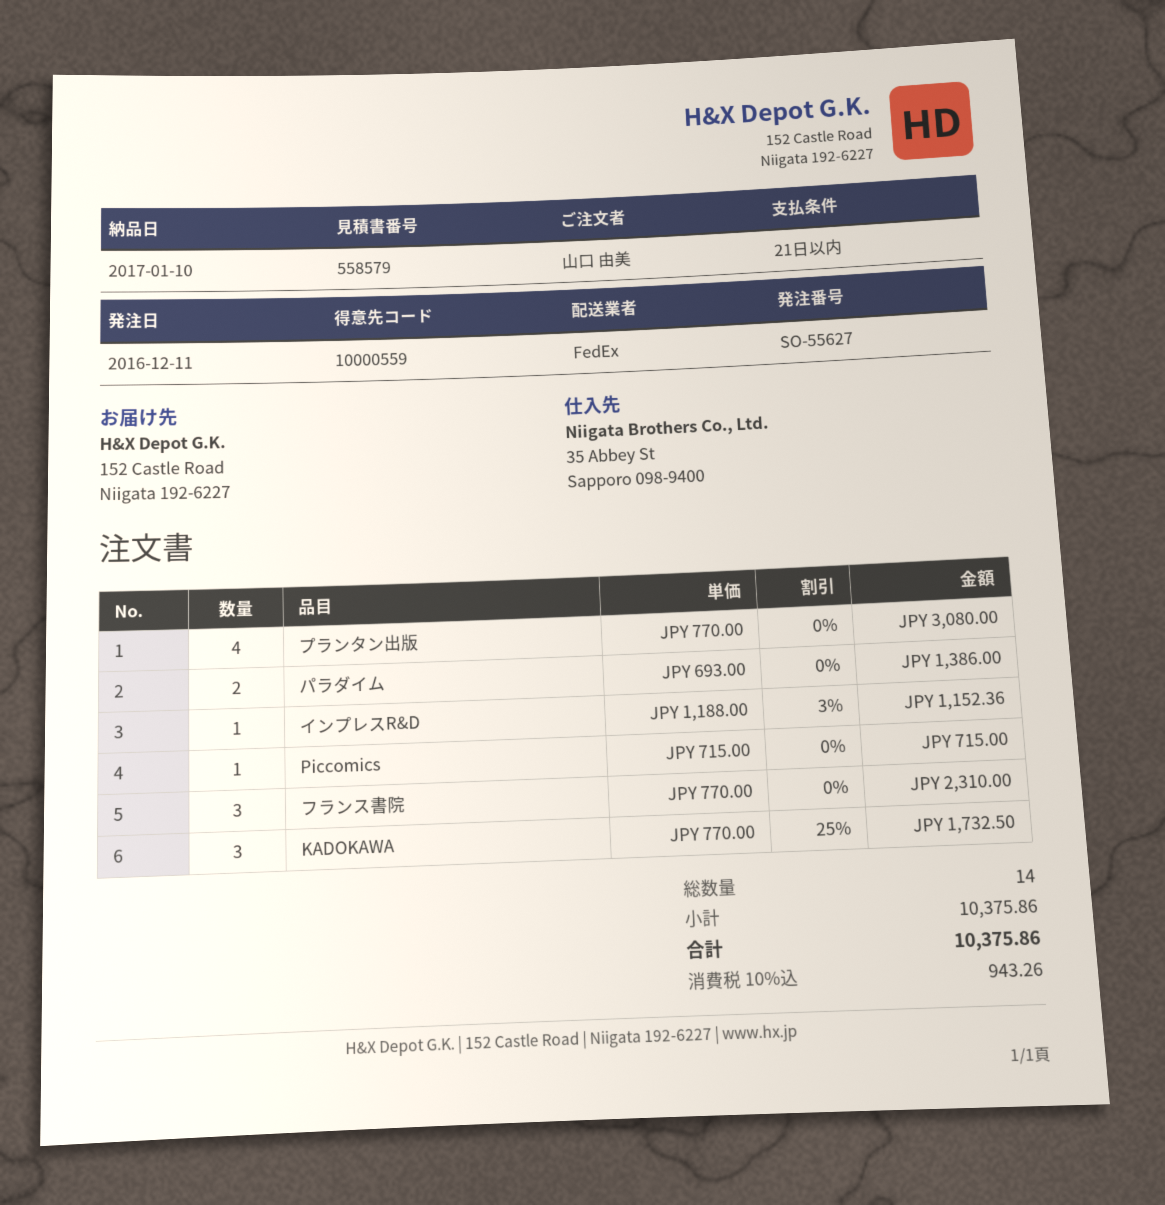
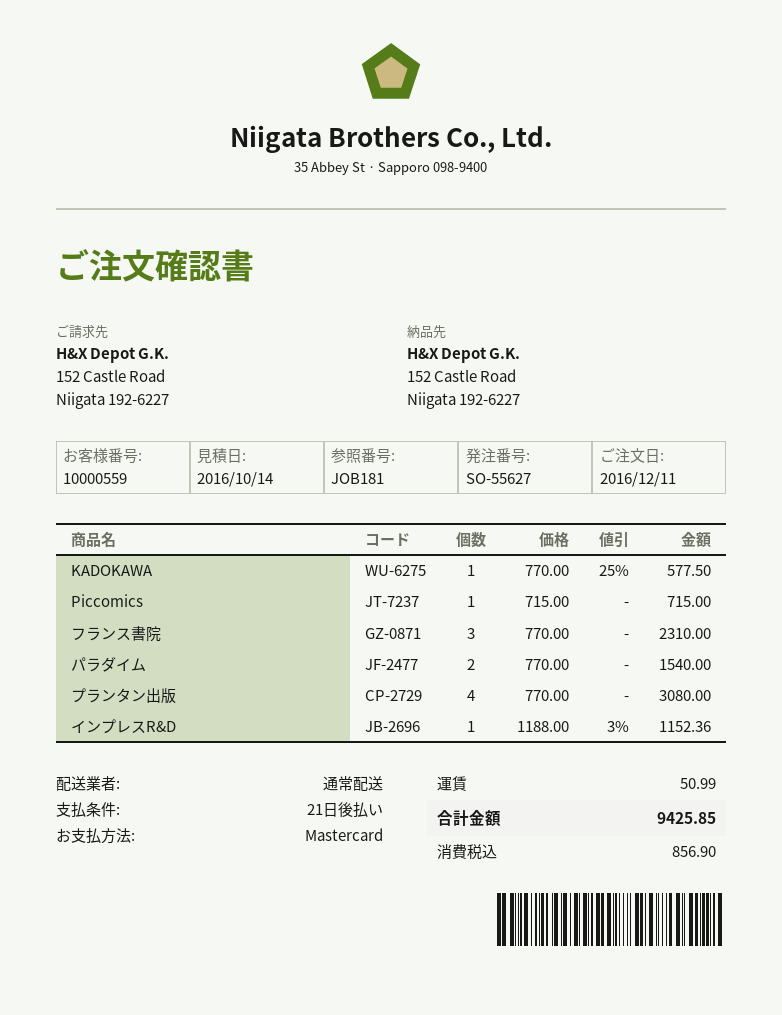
shipping method: FedEx -> standard
パラダイム: 2 x 693.00 = 1386.00 -> 2 x 770.00 = 1540.00
KADOKAWA: 3 x 770.00 - 25% = 1732.50 -> 1 x 770.00 - 25% = 577.50
shipping: none -> 50.99
tax: 943.26 -> 856.90
total: 10375.86 -> 9425.85

